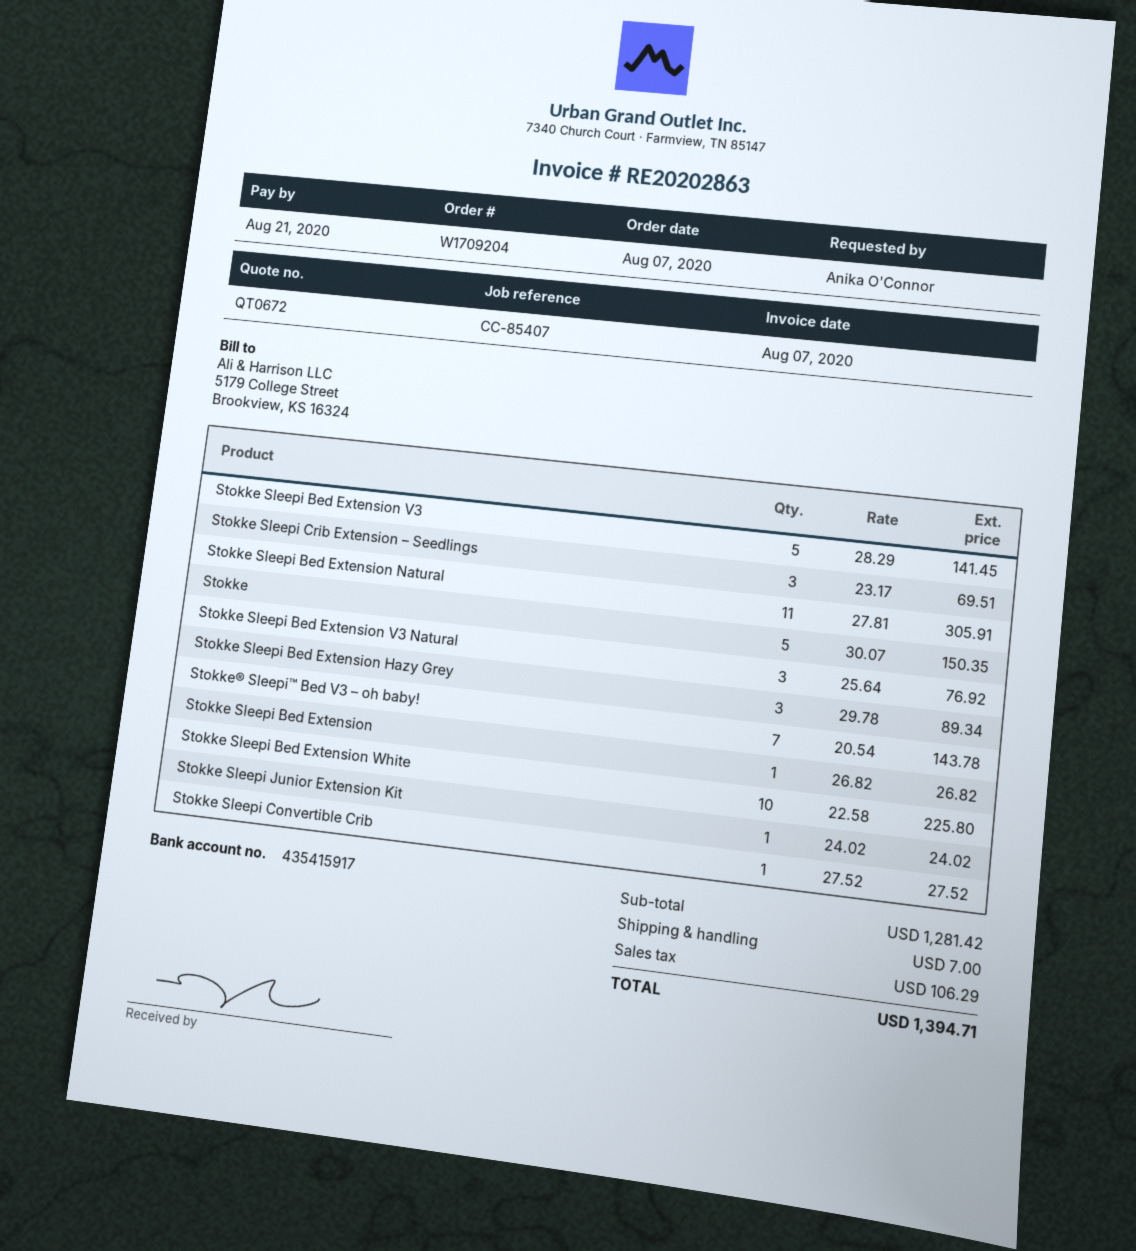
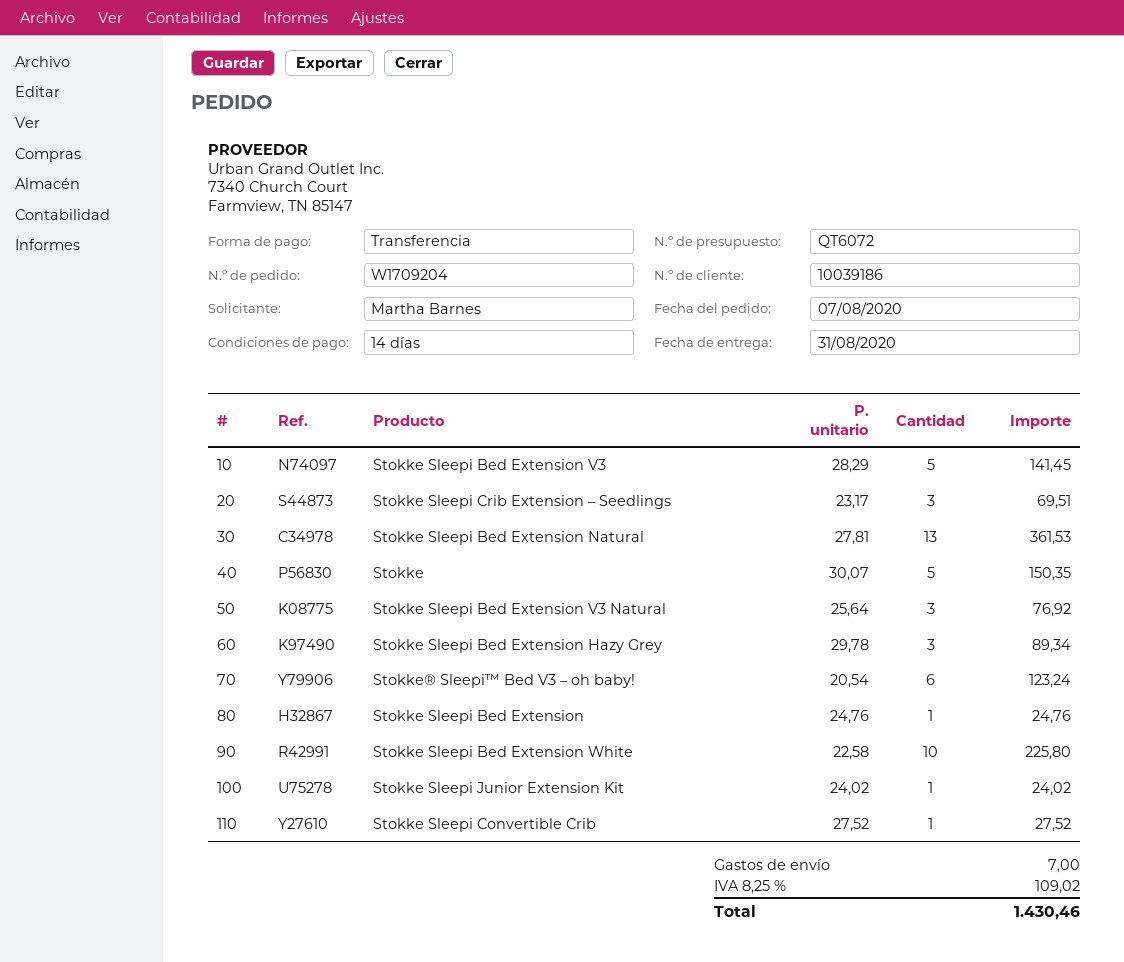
quote number: QT0672 -> QT6072
ordered by: Anika O'Connor -> Martha Barnes
Stokke Sleepi Bed Extension Natural: 11 x 27.81 = 305.91 -> 13 x 27.81 = 361.53
Stokke® Sleepi™ Bed V3 – oh baby!: 7 x 20.54 = 143.78 -> 6 x 20.54 = 123.24
Stokke Sleepi Bed Extension: 1 x 26.82 = 26.82 -> 1 x 24.76 = 24.76
tax: 106.29 -> 109.02
total: 1394.71 -> 1430.46

